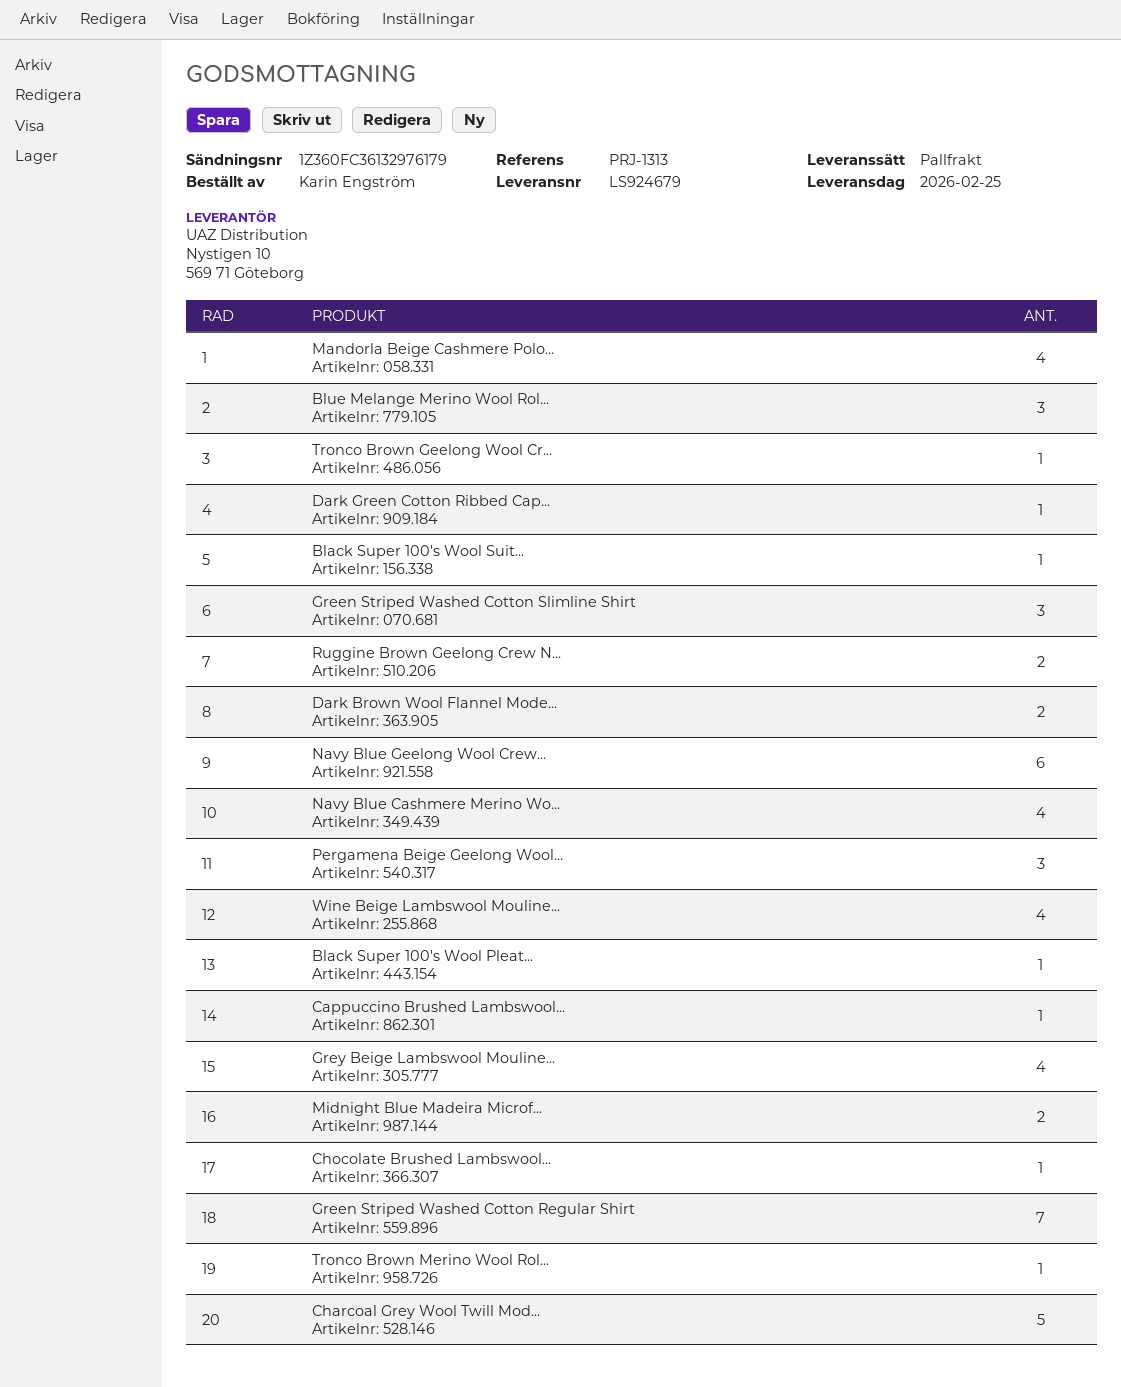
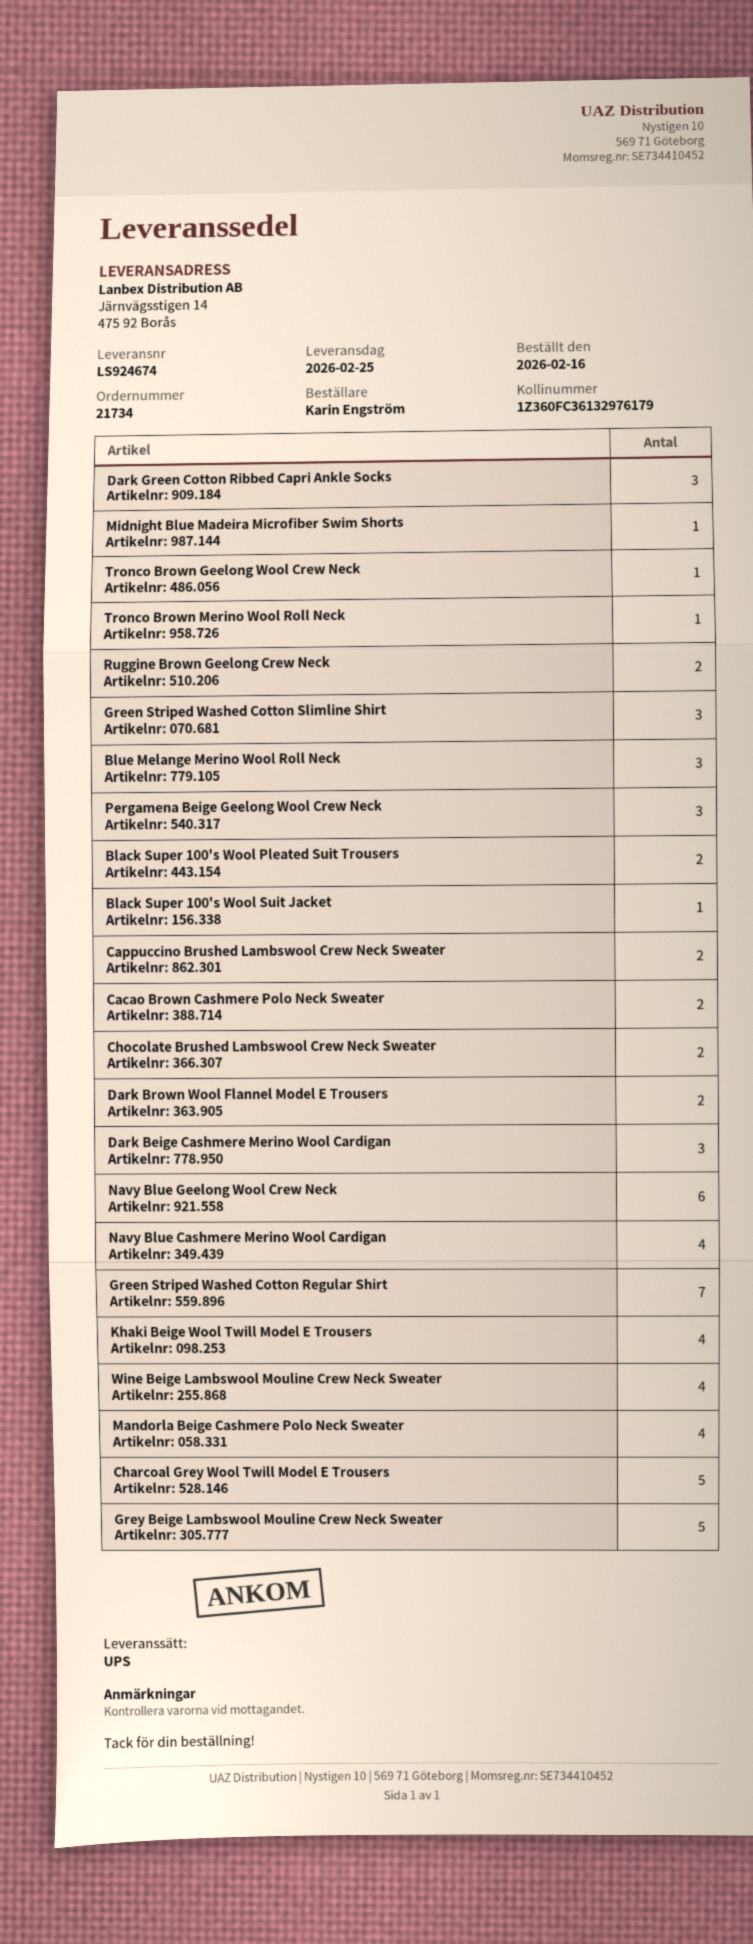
delivery note number: LS924679 -> LS924674
shipping method: pallet freight -> UPS
Dark Green Cotton Ribbed Cap...: 1 -> 3
Black Super 100's Wool Pleat...: 1 -> 2
Cappuccino Brushed Lambswool...: 1 -> 2
Grey Beige Lambswool Mouline...: 4 -> 5
Midnight Blue Madeira Microf...: 2 -> 1
Chocolate Brushed Lambswool...: 1 -> 2
Cacao Brown Cashmere Polo Neck Sweater: none -> 2
Dark Beige Cashmere Merino Wool Cardigan: none -> 3
Khaki Beige Wool Twill Model E Trousers: none -> 4

